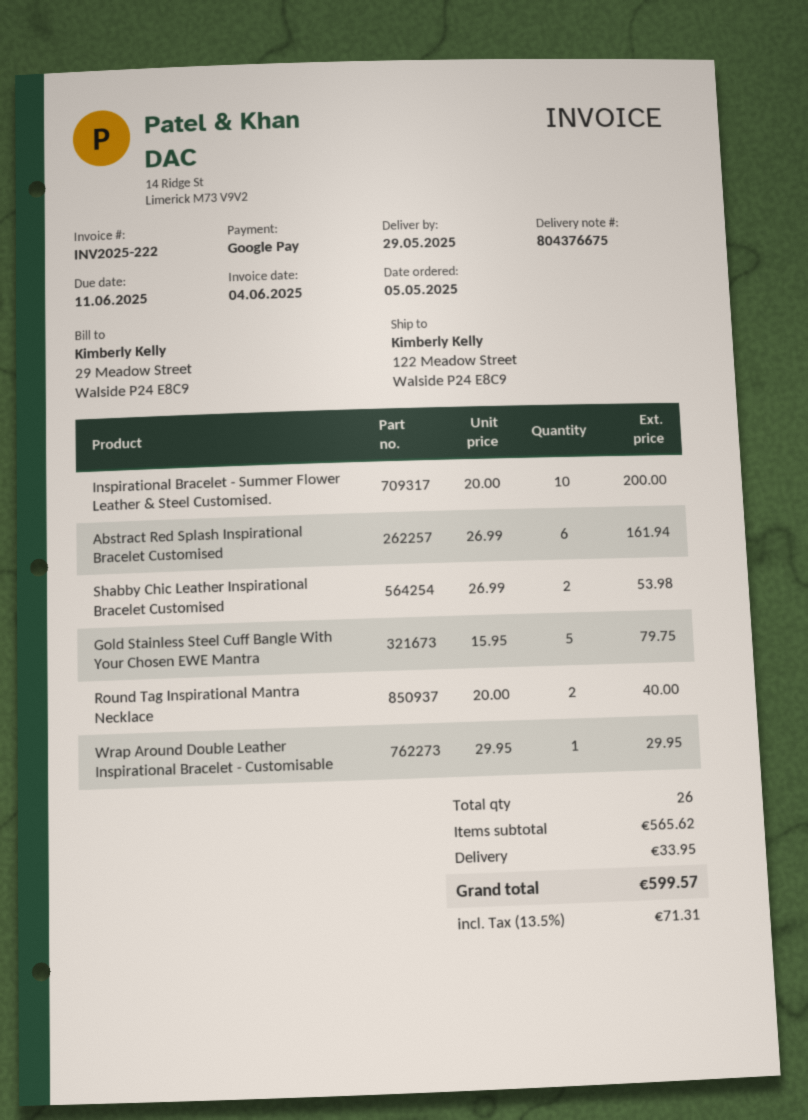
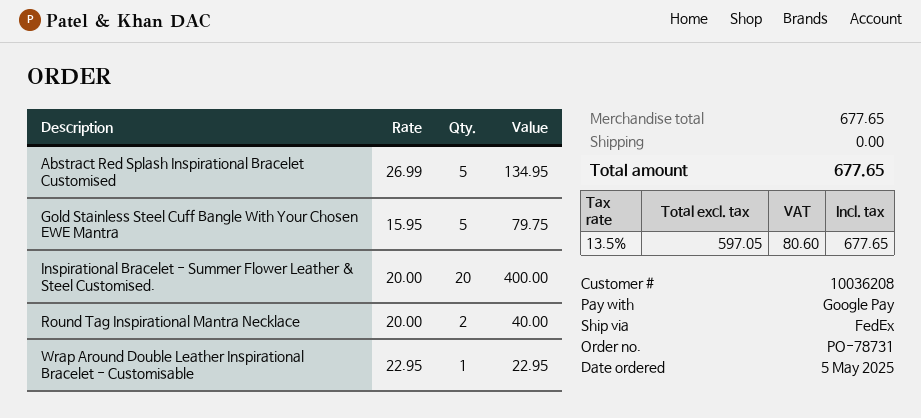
Inspirational Bracelet - Summer Flower Leather & Steel Customised.: 10 x 20.00 = 200.00 -> 20 x 20.00 = 400.00
Abstract Red Splash Inspirational Bracelet Customised: 6 x 26.99 = 161.94 -> 5 x 26.99 = 134.95
Shabby Chic Leather Inspirational Bracelet Customised: 2 x 26.99 = 53.98 -> none
Wrap Around Double Leather Inspirational Bracelet - Customisable: 1 x 29.95 = 29.95 -> 1 x 22.95 = 22.95
subtotal: 565.62 -> 677.65
shipping: 33.95 -> 0.00
tax: 13.5% = 71.31 -> 13.5% = 80.60
total: 599.57 -> 677.65

